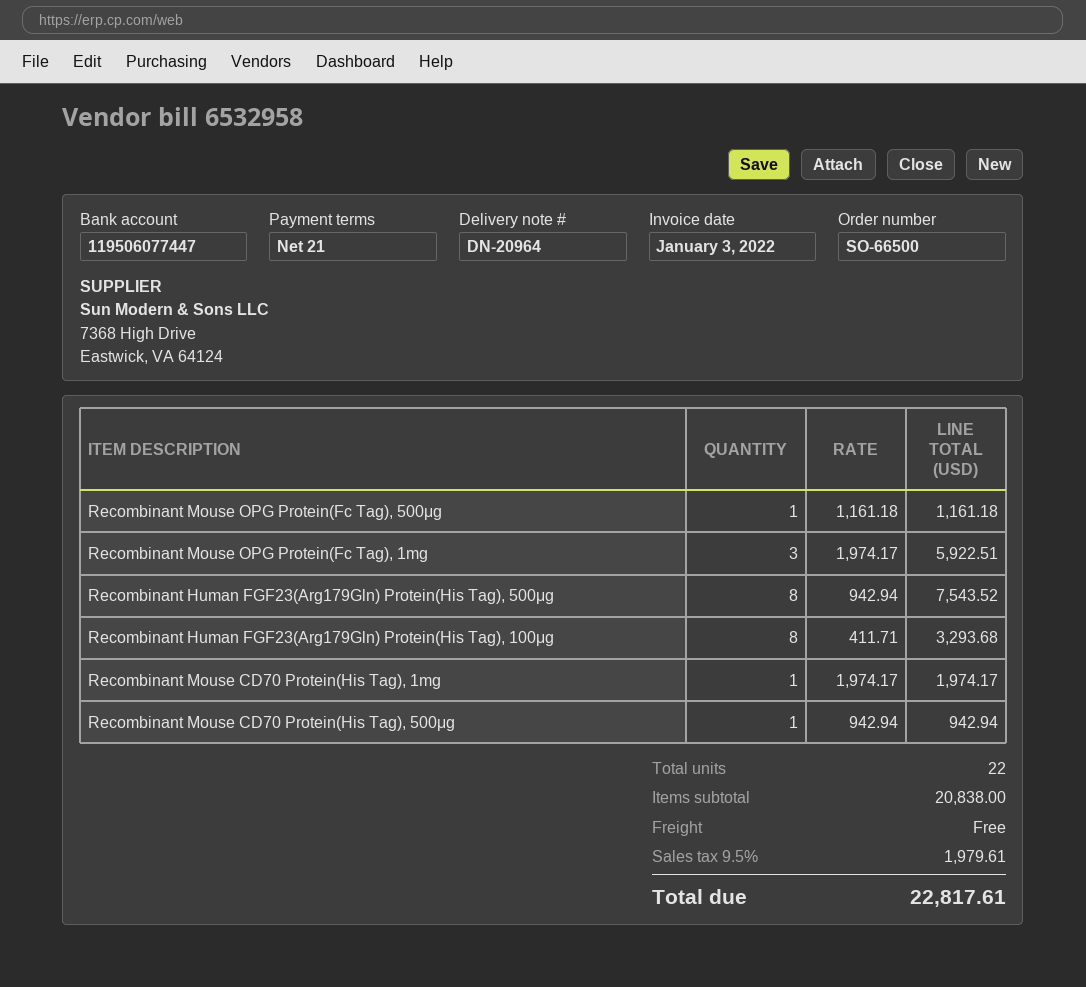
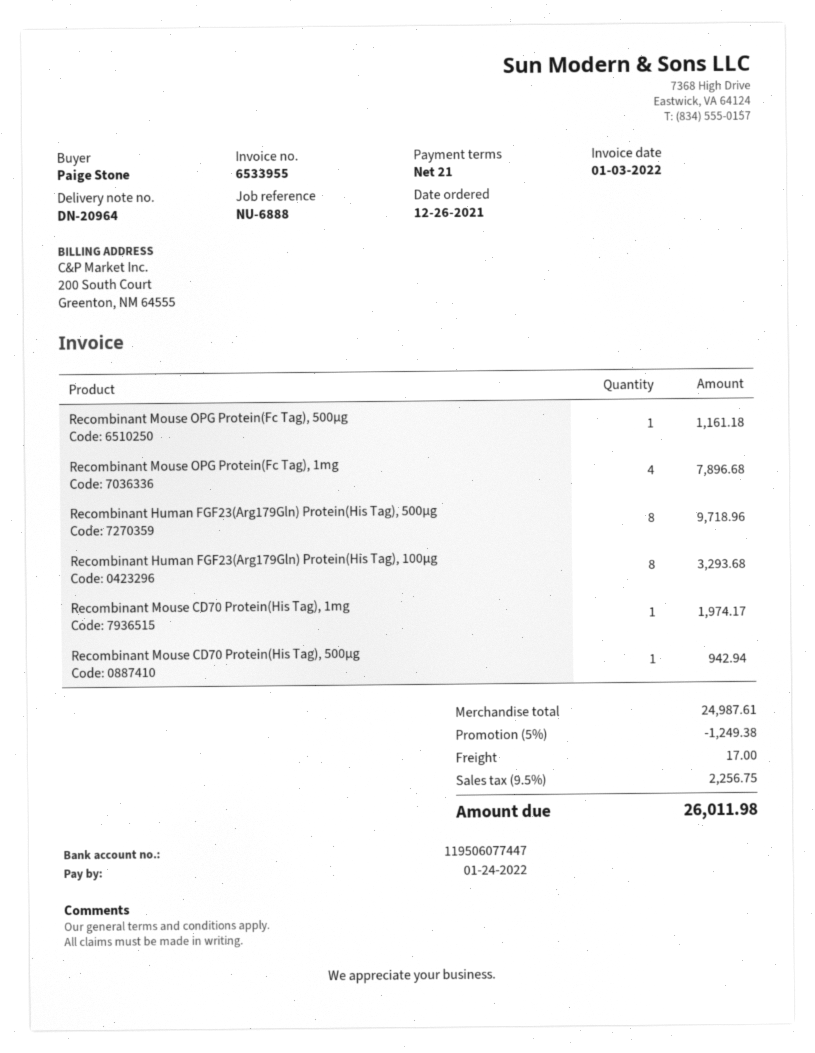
invoice number: 6532958 -> 6533955
Recombinant Mouse OPG Protein(Fc Tag), 1mg: 3 for 5922.51 -> 4 for 7896.68
Recombinant Human FGF23(Arg179Gln) Protein(His Tag), 500μg: 8 for 7543.52 -> 8 for 9718.96
subtotal: 20838.00 -> 24987.61
discount: none -> 5% = 1249.38
shipping: 0.00 -> 17.00
tax: 9.5% = 1979.61 -> 9.5% = 2256.75
total: 22817.61 -> 26011.98

